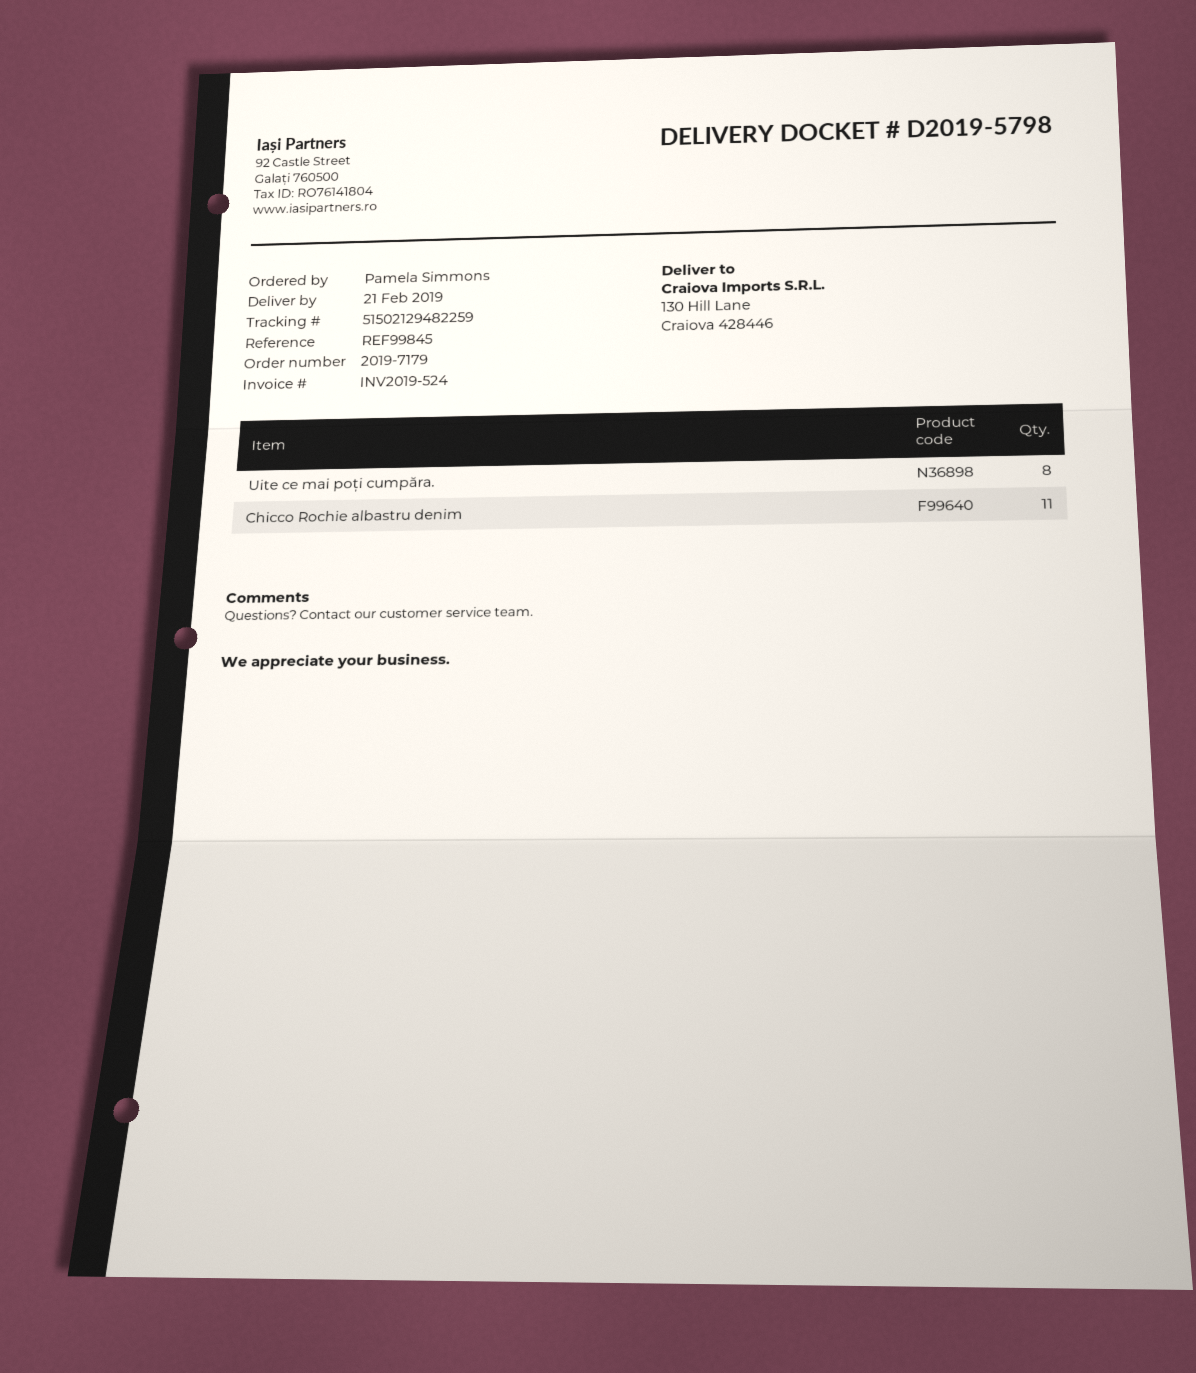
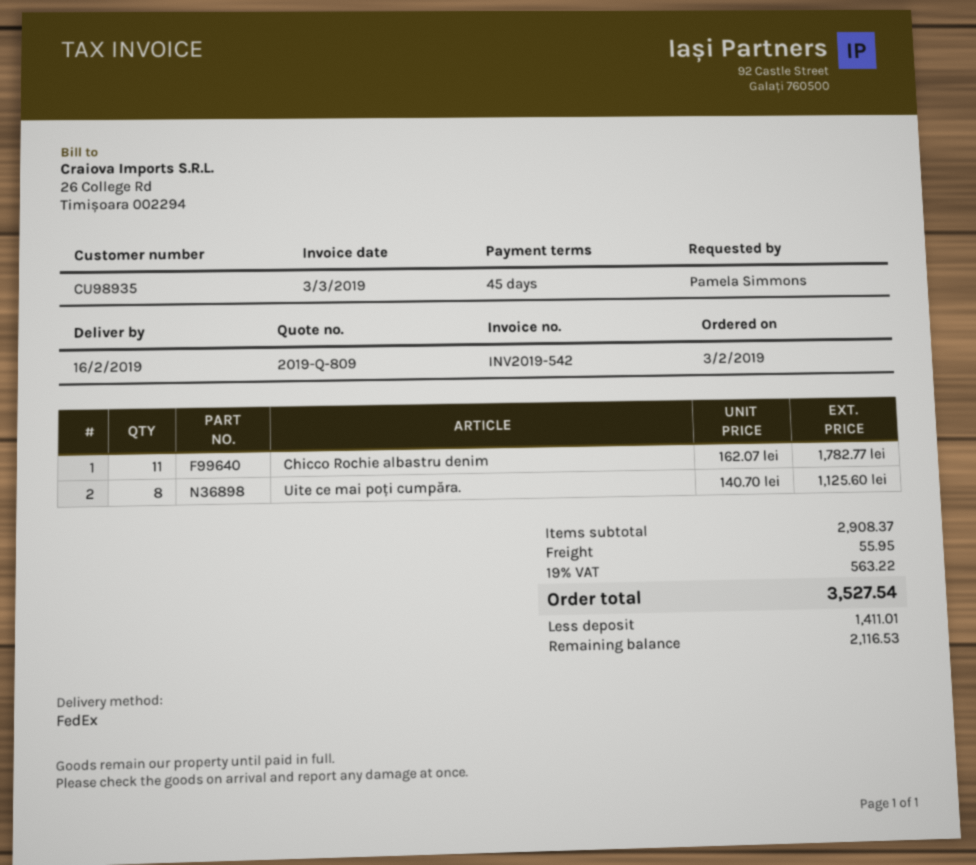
delivery date: 2019-02-21 -> 2019-02-16
invoice number: INV2019-524 -> INV2019-542

